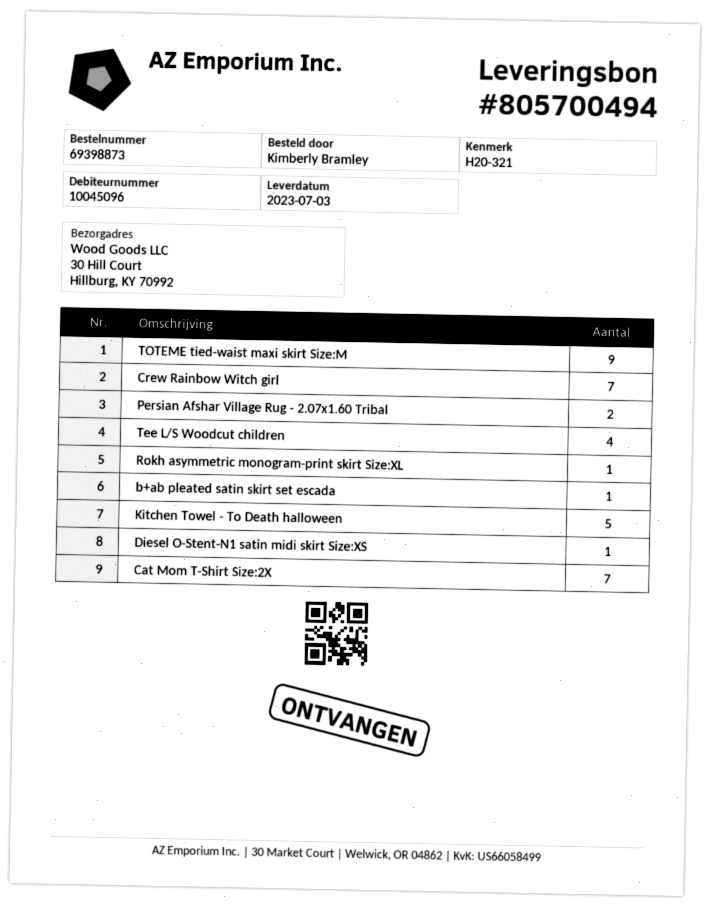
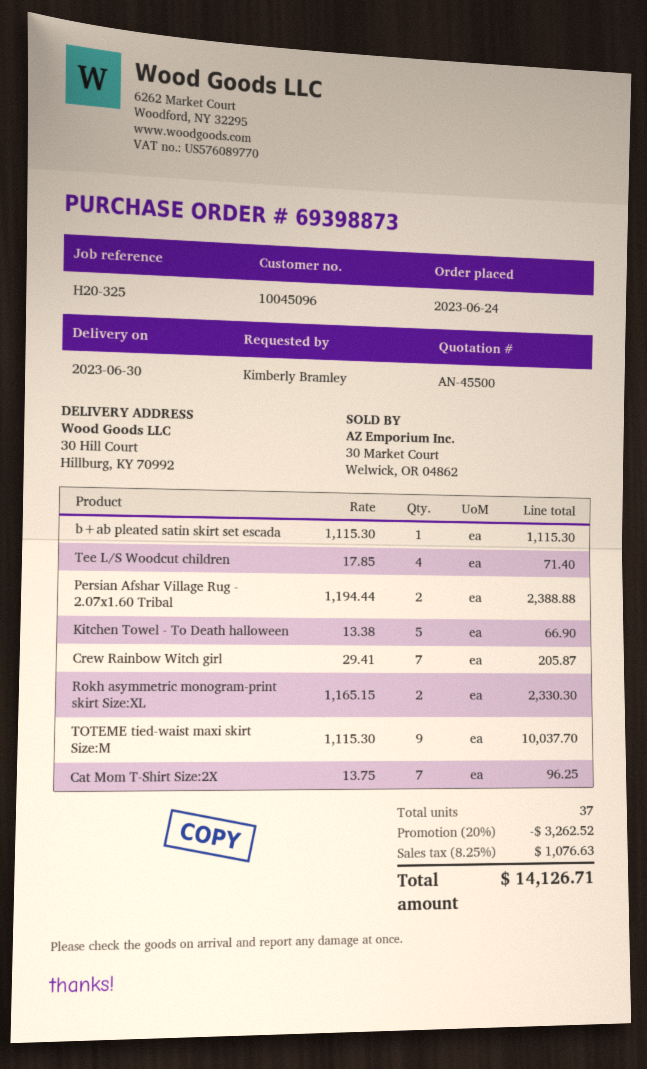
delivery date: 2023-07-03 -> 2023-06-30
reference: H20-321 -> H20-325
Rokh asymmetric monogram-print skirt Size:XL: 1 -> 2
Diesel O-Stent-N1 satin midi skirt Size:XS: 1 -> none

